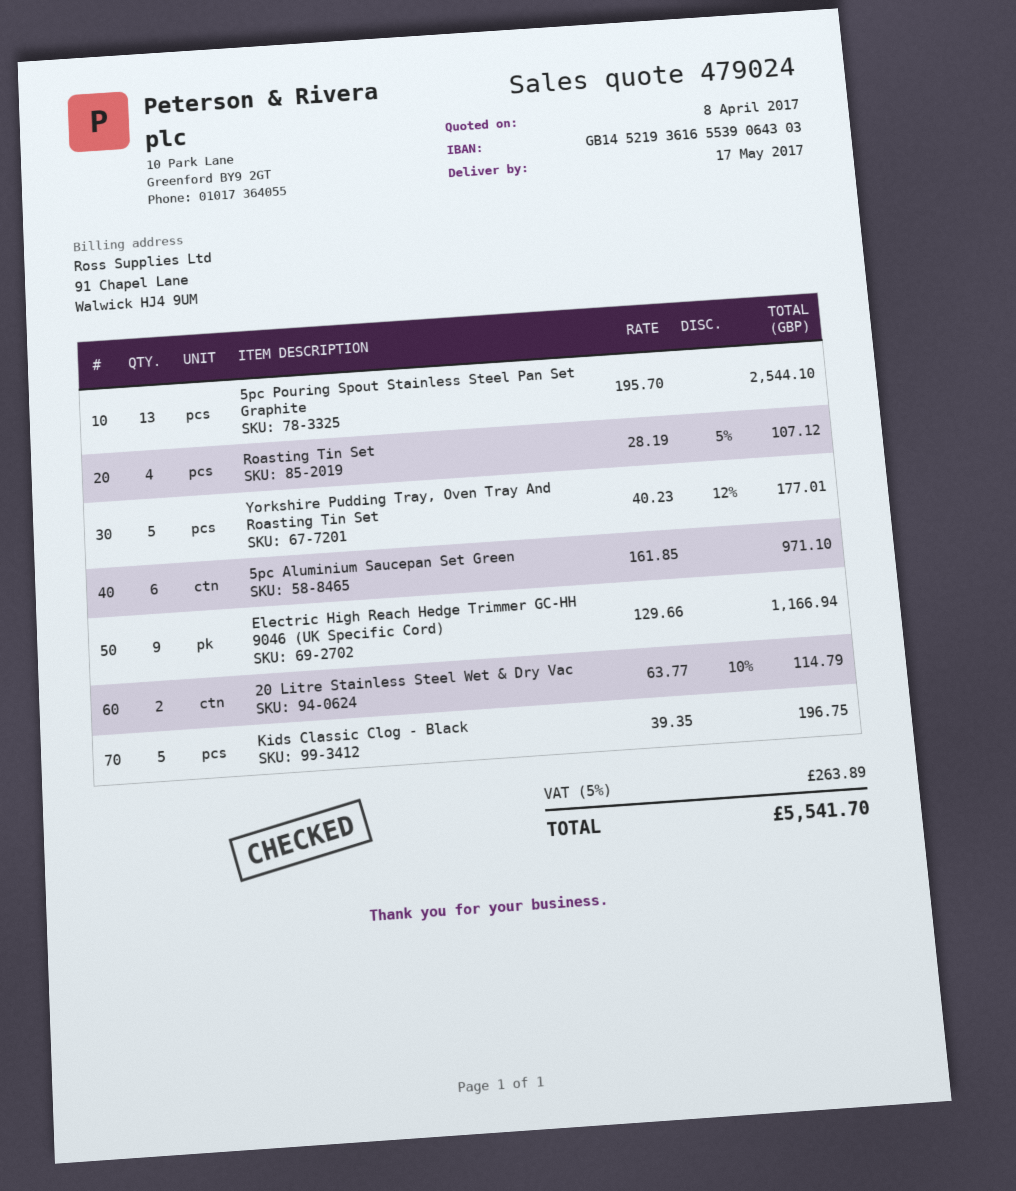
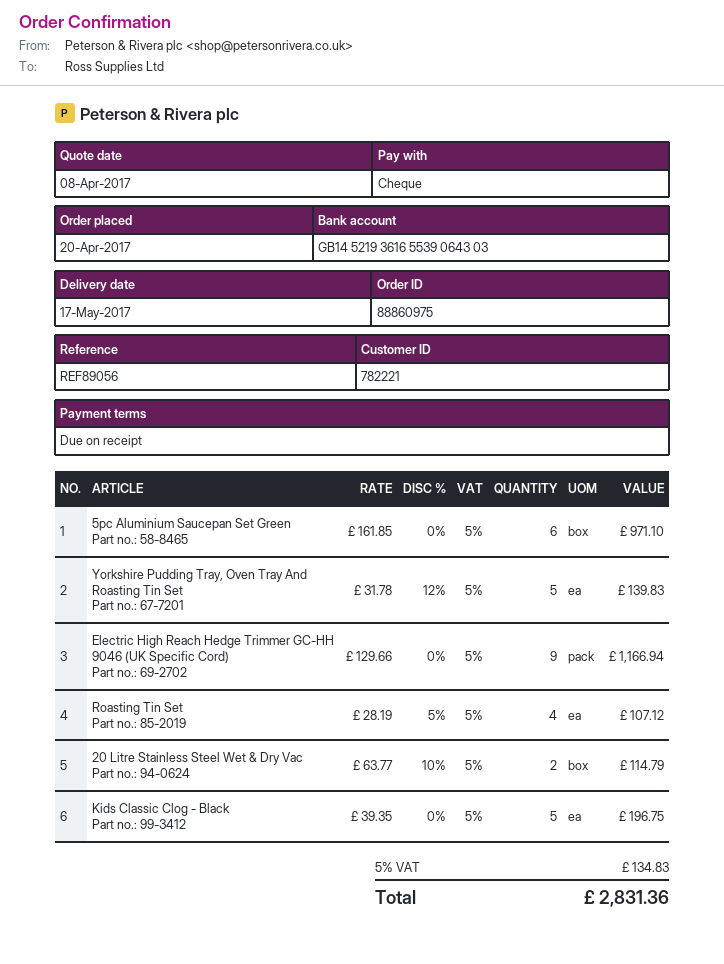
5pc Pouring Spout Stainless Steel Pan Set Graphite: 13 x 195.70 = 2544.10 -> none
Yorkshire Pudding Tray, Oven Tray And Roasting Tin Set: 5 x 40.23 - 12% = 177.01 -> 5 x 31.78 - 12% = 139.83
tax: 5% = 263.89 -> 5% = 134.83
total: 5541.70 -> 2831.36

